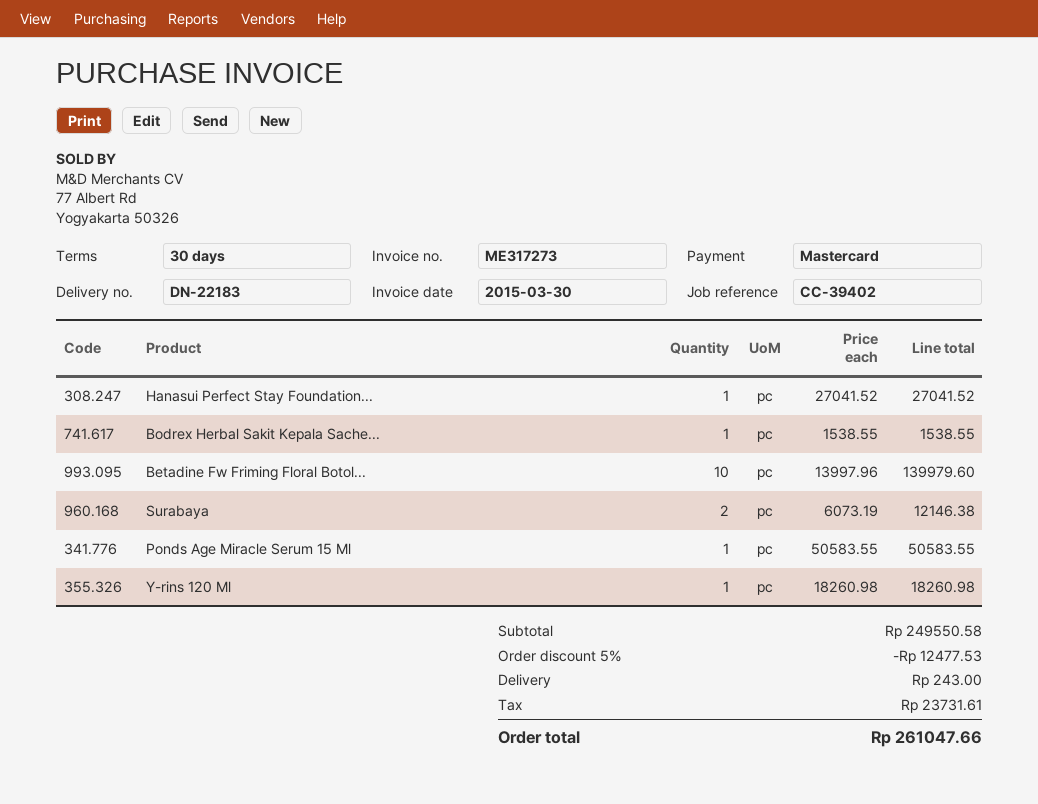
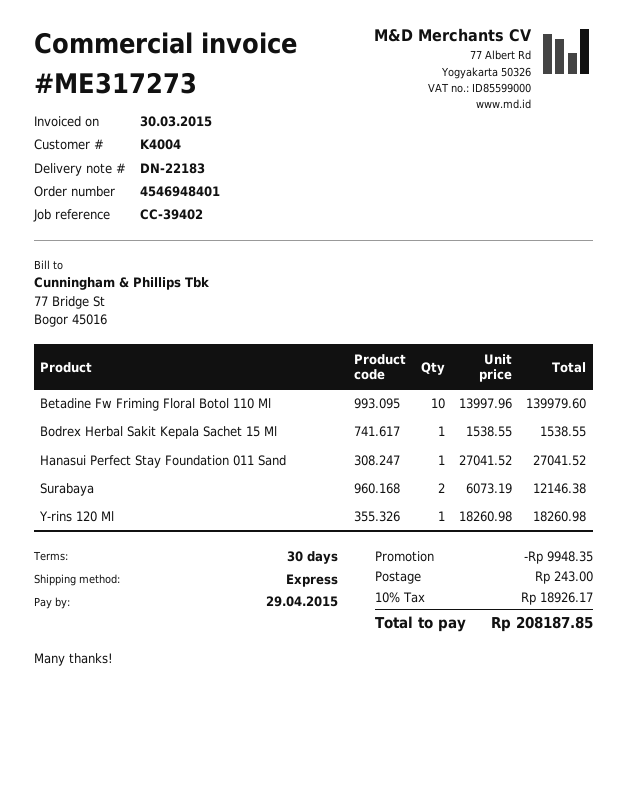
Ponds Age Miracle Serum 15 Ml: 1 x 50583.55 = 50583.55 -> none
discount: 12477.53 -> 9948.35
tax: 23731.61 -> 18926.17
total: 261047.66 -> 208187.85

